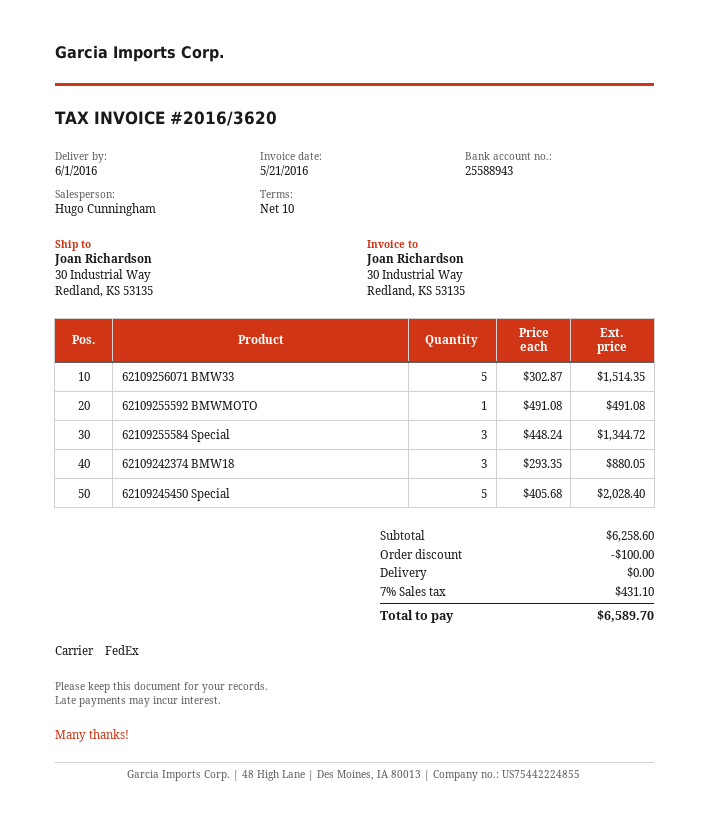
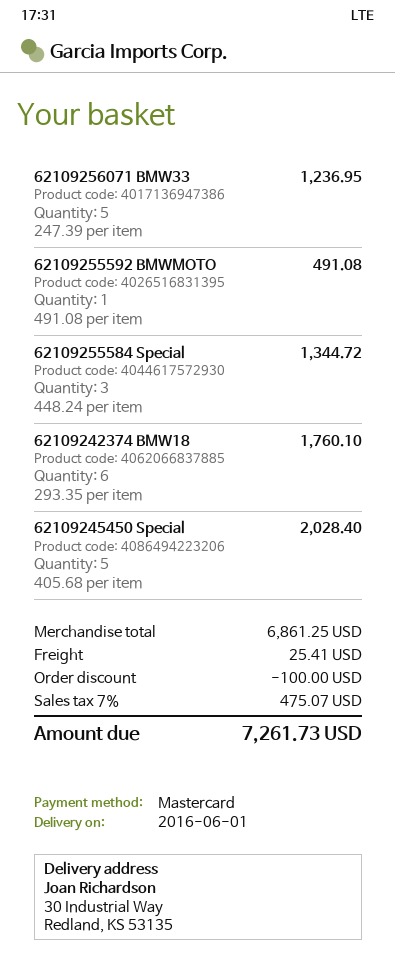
62109256071 BMW33: 5 x 302.87 = 1514.35 -> 5 x 247.39 = 1236.95
62109242374 BMW18: 3 x 293.35 = 880.05 -> 6 x 293.35 = 1760.10
subtotal: 6258.60 -> 6861.25
shipping: 0.00 -> 25.41
tax: 7% = 431.10 -> 7% = 475.07
total: 6589.70 -> 7261.73

